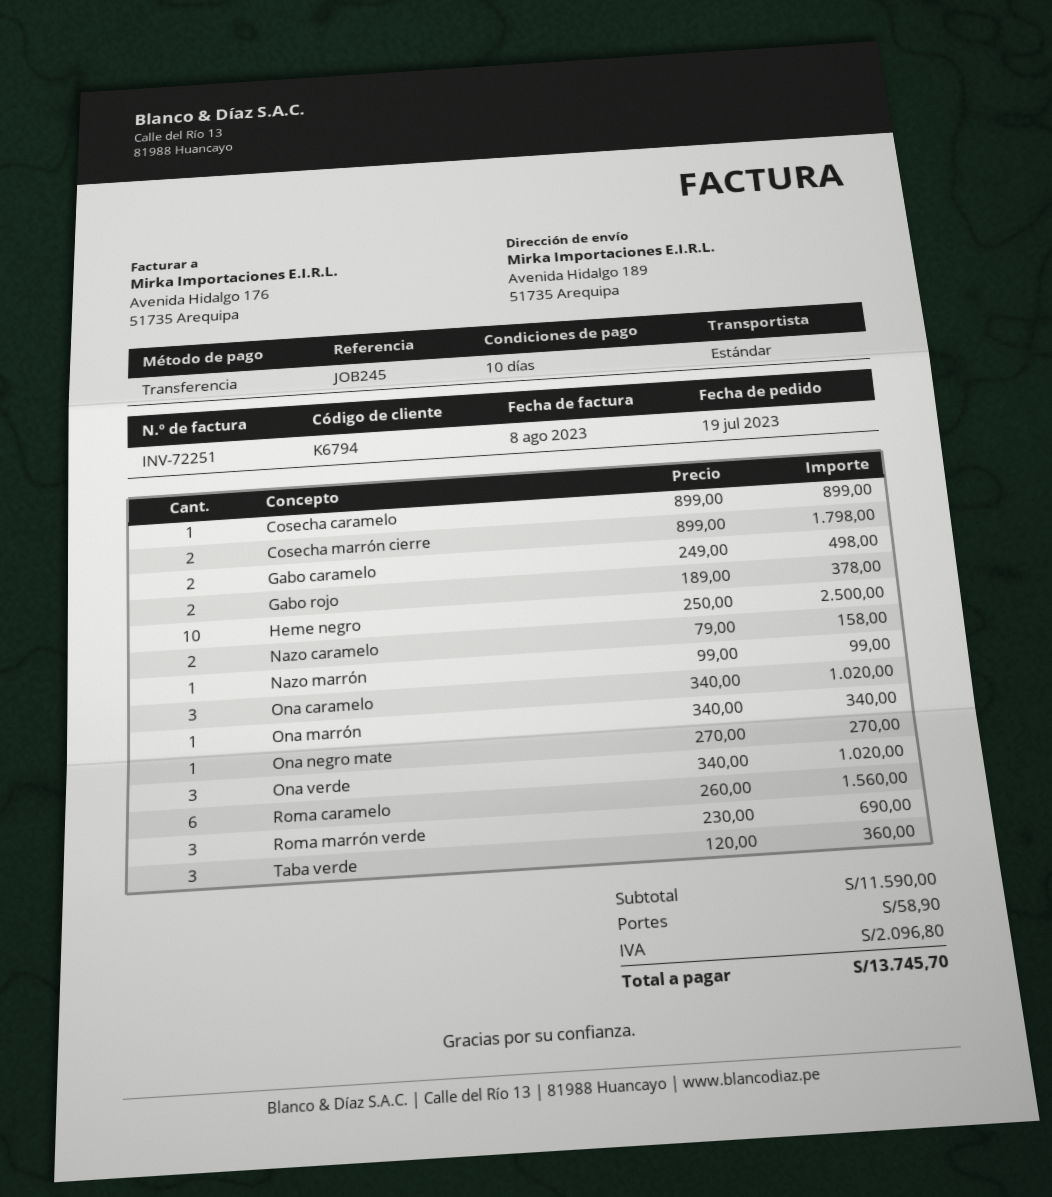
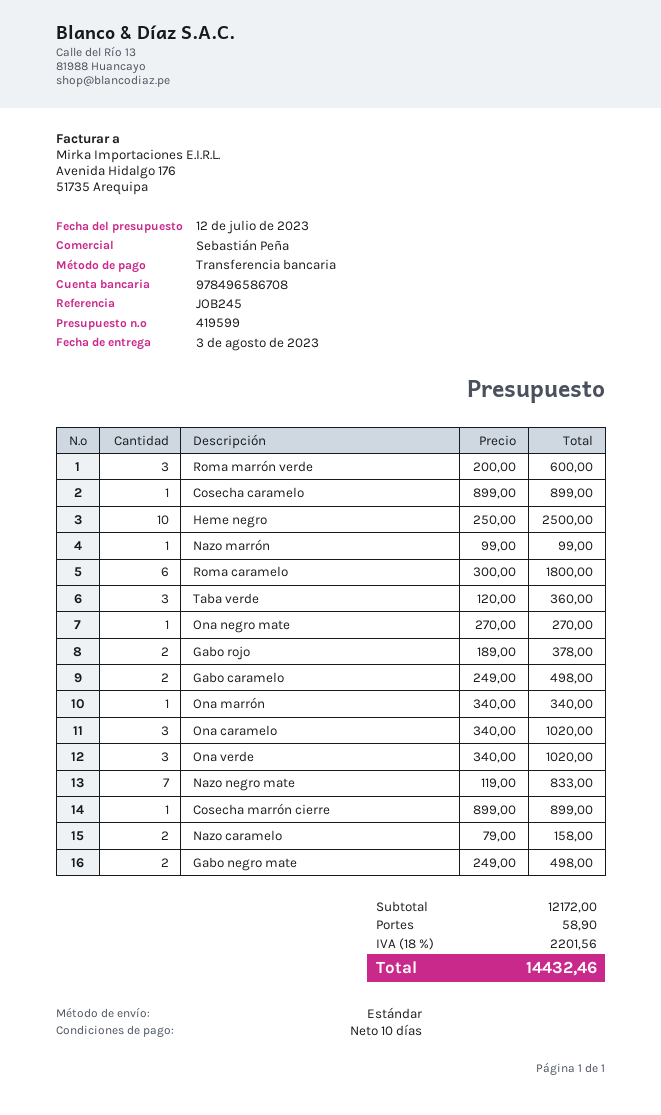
Cosecha marrón cierre: 2 x 899.00 = 1798.00 -> 1 x 899.00 = 899.00
Roma caramelo: 6 x 260.00 = 1560.00 -> 6 x 300.00 = 1800.00
Roma marrón verde: 3 x 230.00 = 690.00 -> 3 x 200.00 = 600.00
Nazo negro mate: none -> 7 x 119.00 = 833.00
Gabo negro mate: none -> 2 x 249.00 = 498.00
subtotal: 11590.00 -> 12172.00
tax: 2096.80 -> 2201.56
total: 13745.70 -> 14432.46

